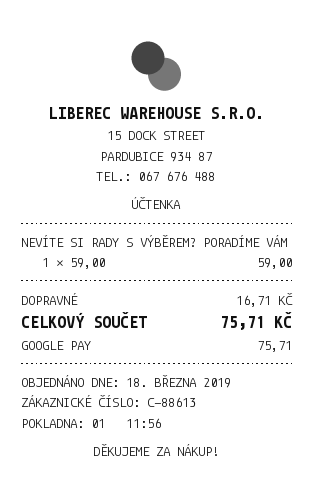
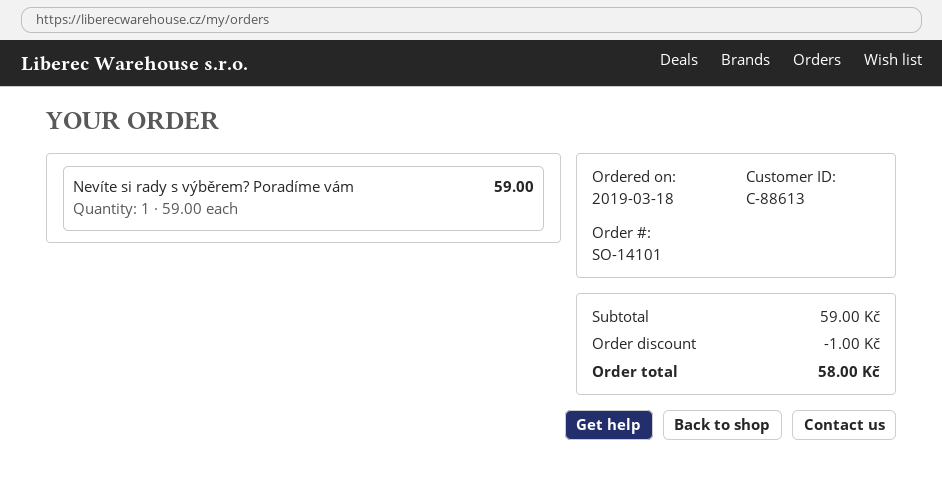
discount: none -> 1.00
shipping: 16.71 -> none
total: 75.71 -> 58.00

